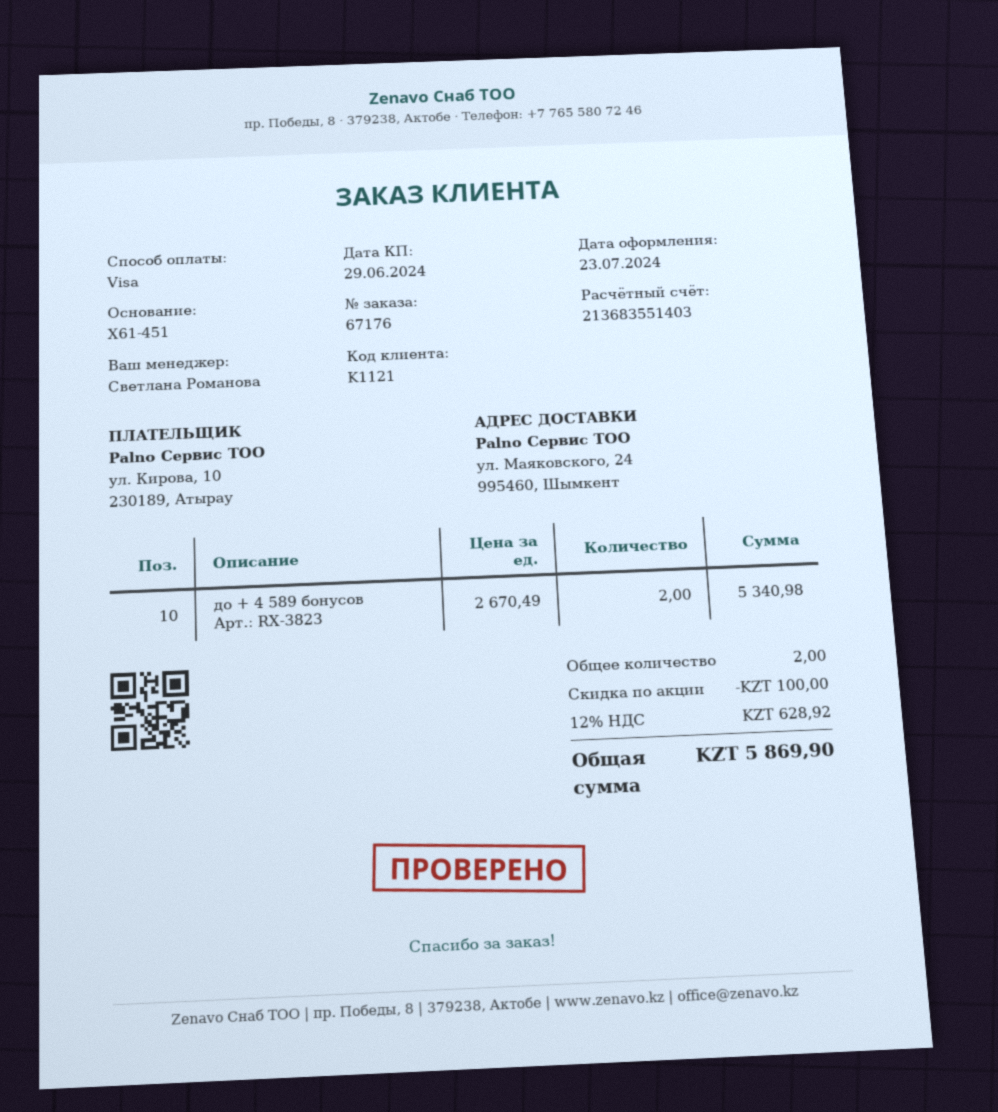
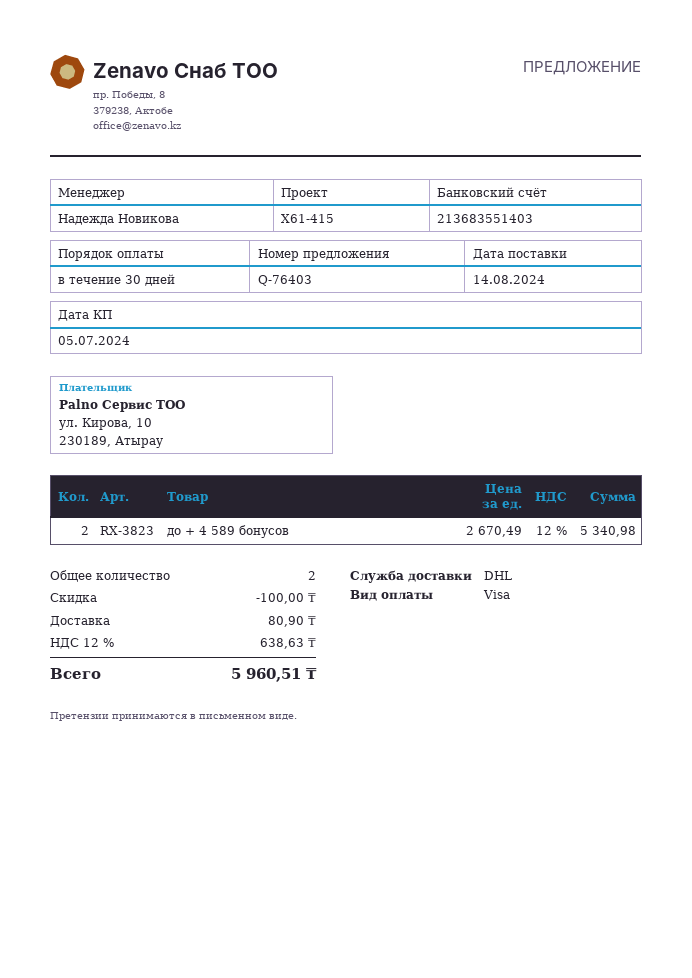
quote date: 2024-06-29 -> 2024-07-05
reference: X61-451 -> X61-415
sales rep: Светлана Романова -> Надежда Новикова
shipping: none -> 80.90
tax: 12% = 628.92 -> 12% = 638.63
total: 5869.90 -> 5960.51

